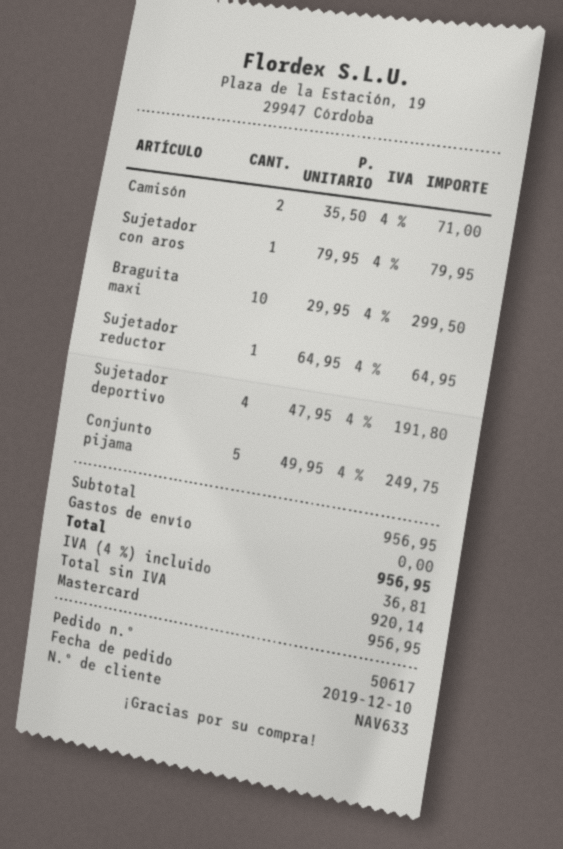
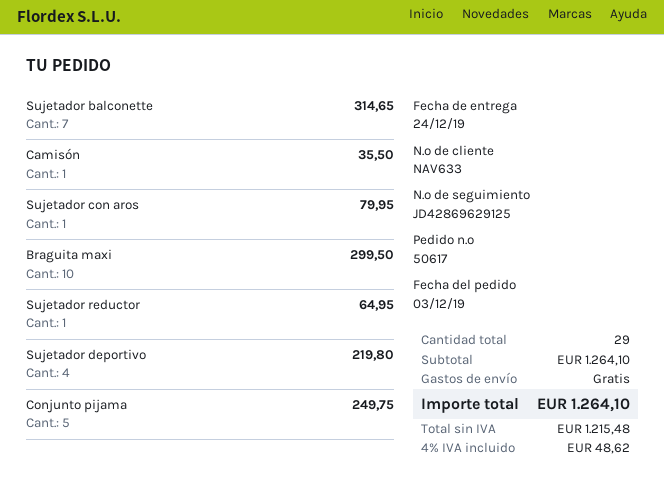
order date: 2019-12-10 -> 2019-12-03
Camisón: 2 for 71.00 -> 1 for 35.50
Sujetador deportivo: 4 for 191.80 -> 4 for 219.80
Sujetador balconette: none -> 7 for 314.65
subtotal: 956.95 -> 1264.10
net: 920.14 -> 1215.48
tax: 4% = 36.81 -> 4% = 48.62
total: 956.95 -> 1264.10

